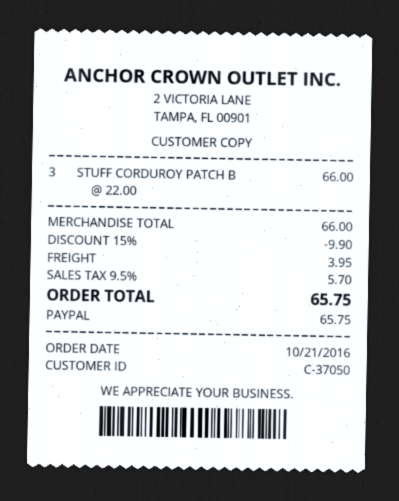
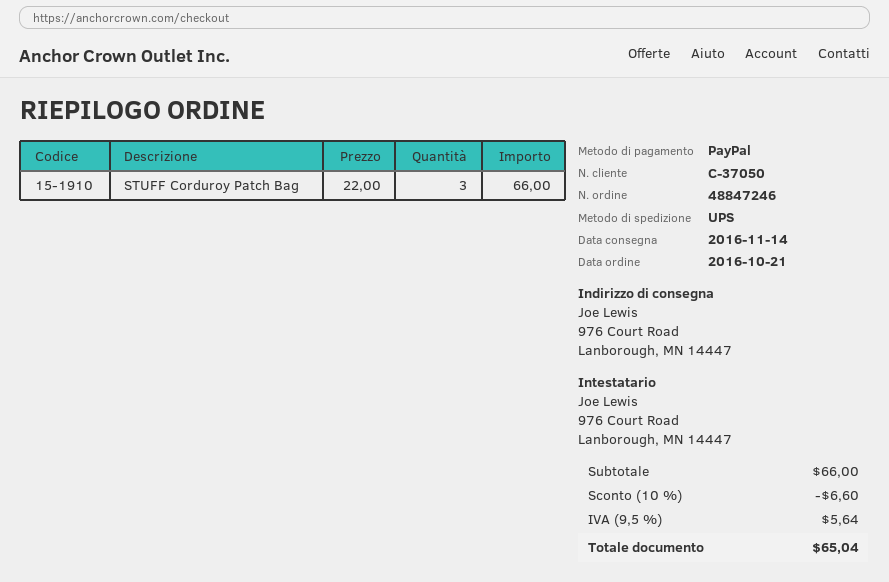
discount: 15% = 9.90 -> 10% = 6.60
shipping: 3.95 -> none
tax: 9.5% = 5.70 -> 9.5% = 5.64
total: 65.75 -> 65.04

